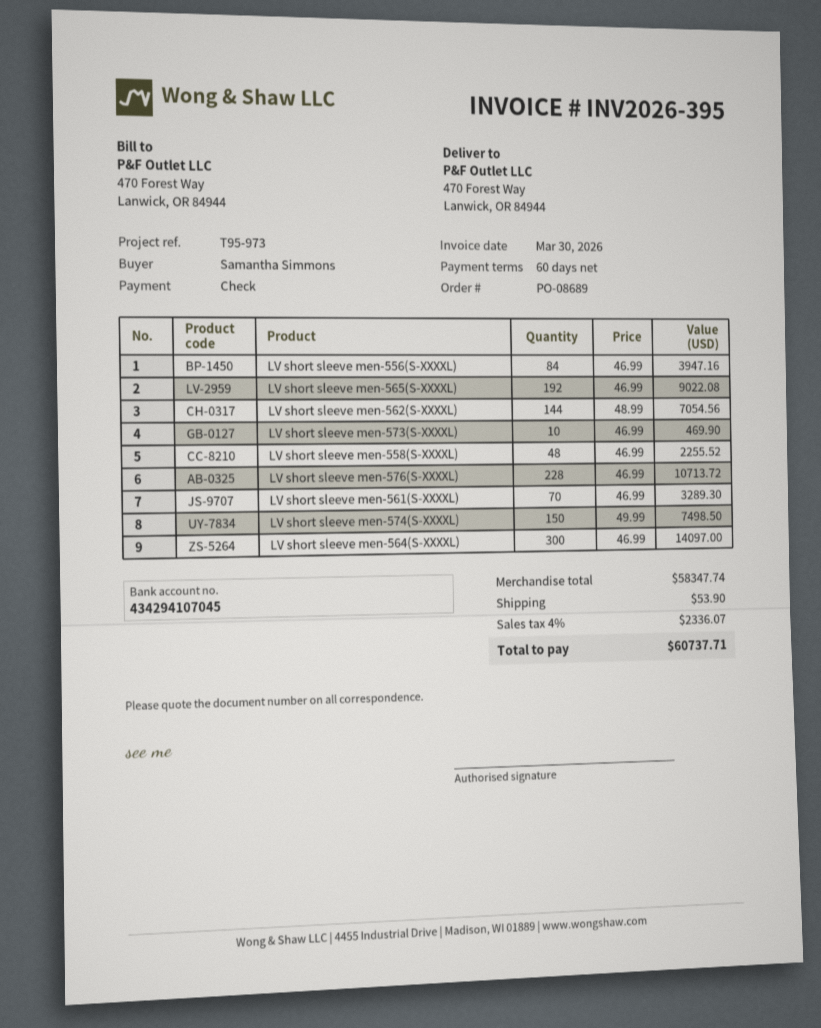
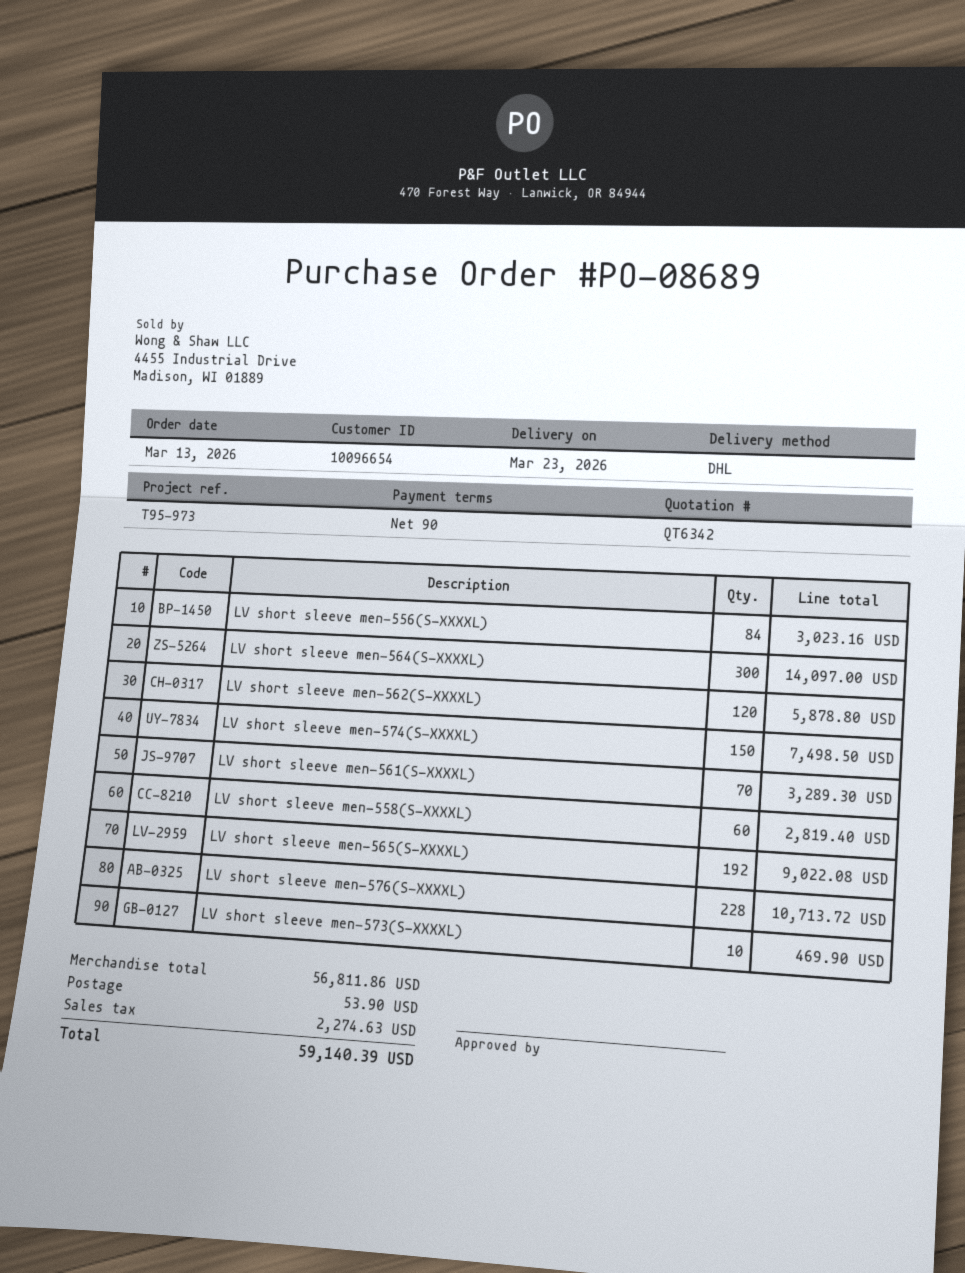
payment terms: 60 days -> 90 days
LV short sleeve men-556(S-XXXXL): 84 for 3947.16 -> 84 for 3023.16
LV short sleeve men-562(S-XXXXL): 144 for 7054.56 -> 120 for 5878.80
LV short sleeve men-558(S-XXXXL): 48 for 2255.52 -> 60 for 2819.40
subtotal: 58347.74 -> 56811.86
tax: 2336.07 -> 2274.63
total: 60737.71 -> 59140.39

